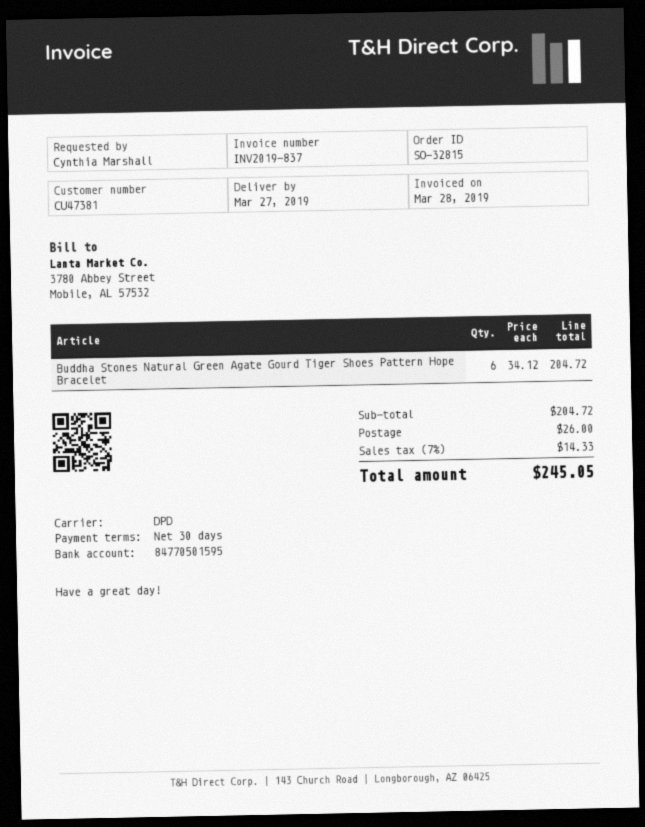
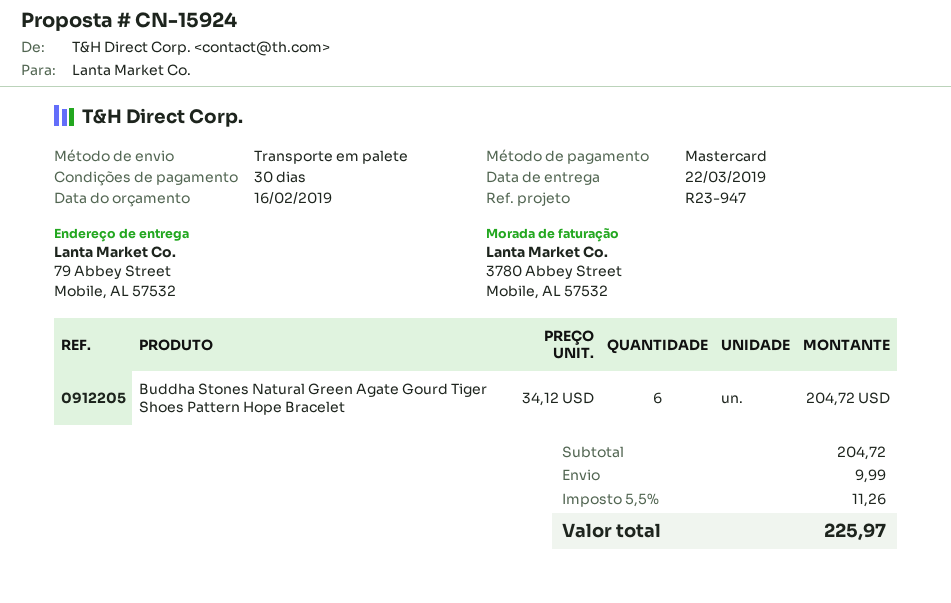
delivery date: 2019-03-27 -> 2019-03-22
shipping method: DPD -> pallet freight
shipping: 26.00 -> 9.99
tax: 7% = 14.33 -> 5.5% = 11.26
total: 245.05 -> 225.97

